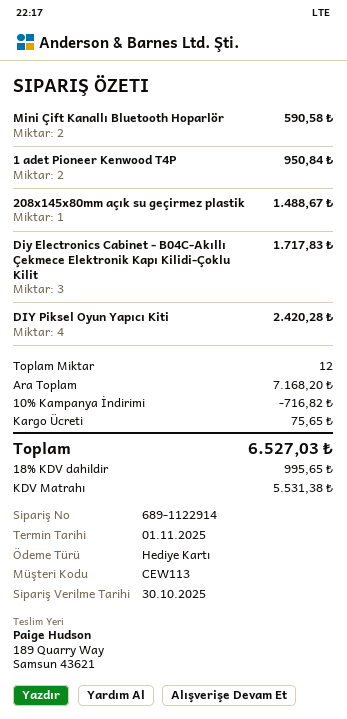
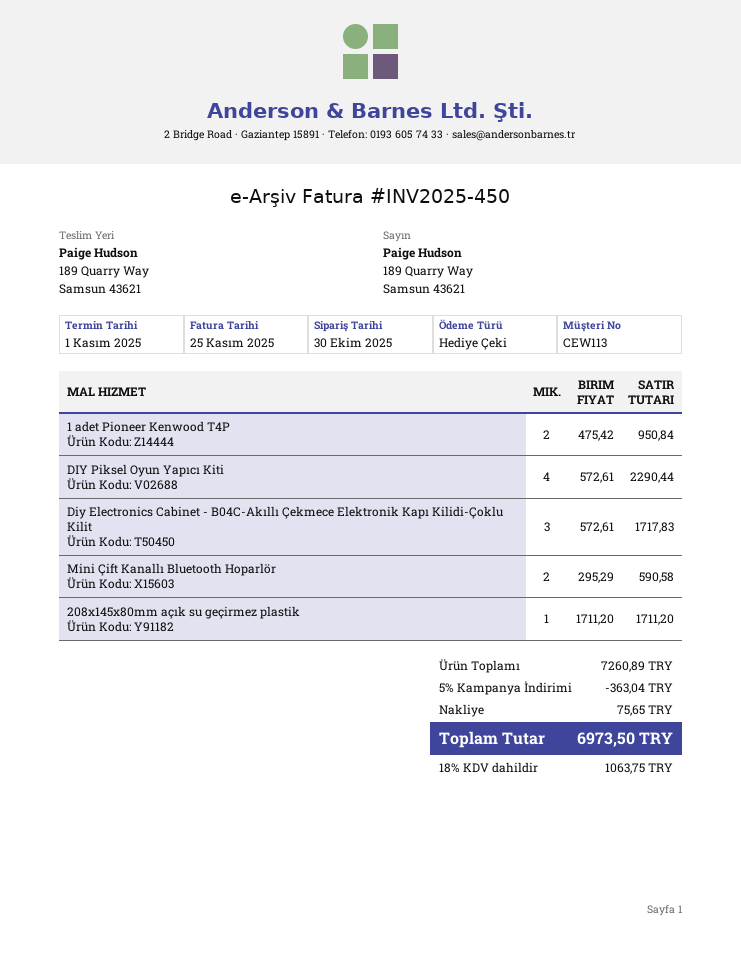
208x145x80mm açık su geçirmez plastik: 1 for 1488.67 -> 1 for 1711.20
DIY Piksel Oyun Yapıcı Kiti: 4 for 2420.28 -> 4 for 2290.44
subtotal: 7168.20 -> 7260.89
discount: 10% = 716.82 -> 5% = 363.04
tax: 18% = 995.65 -> 18% = 1063.75
total: 6527.03 -> 6973.50

